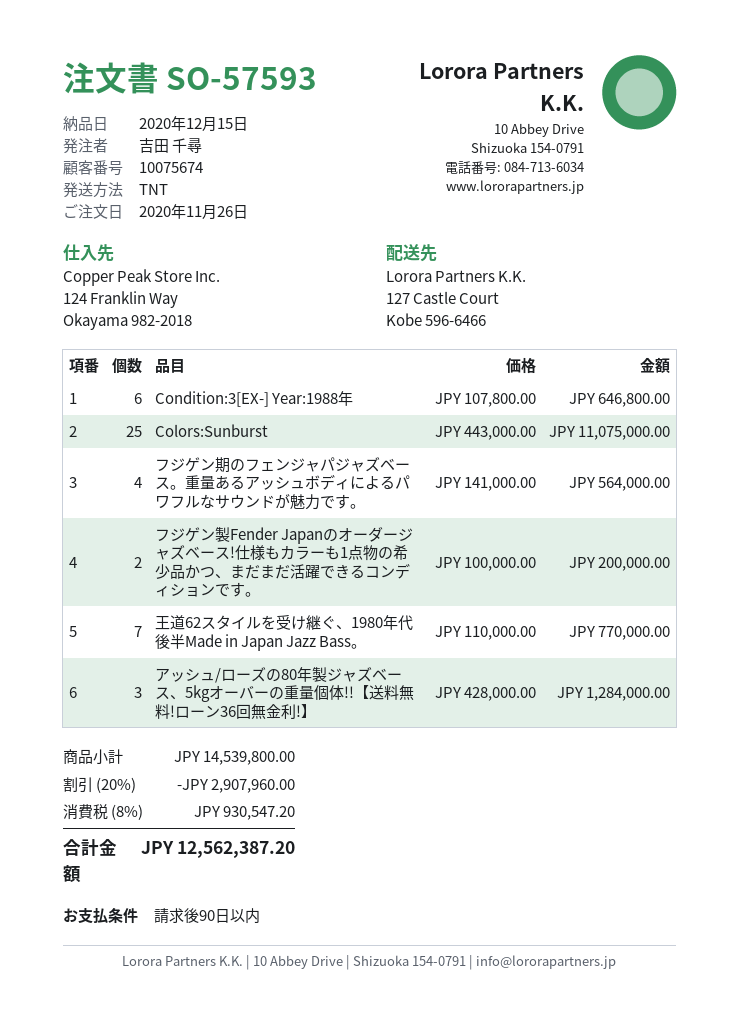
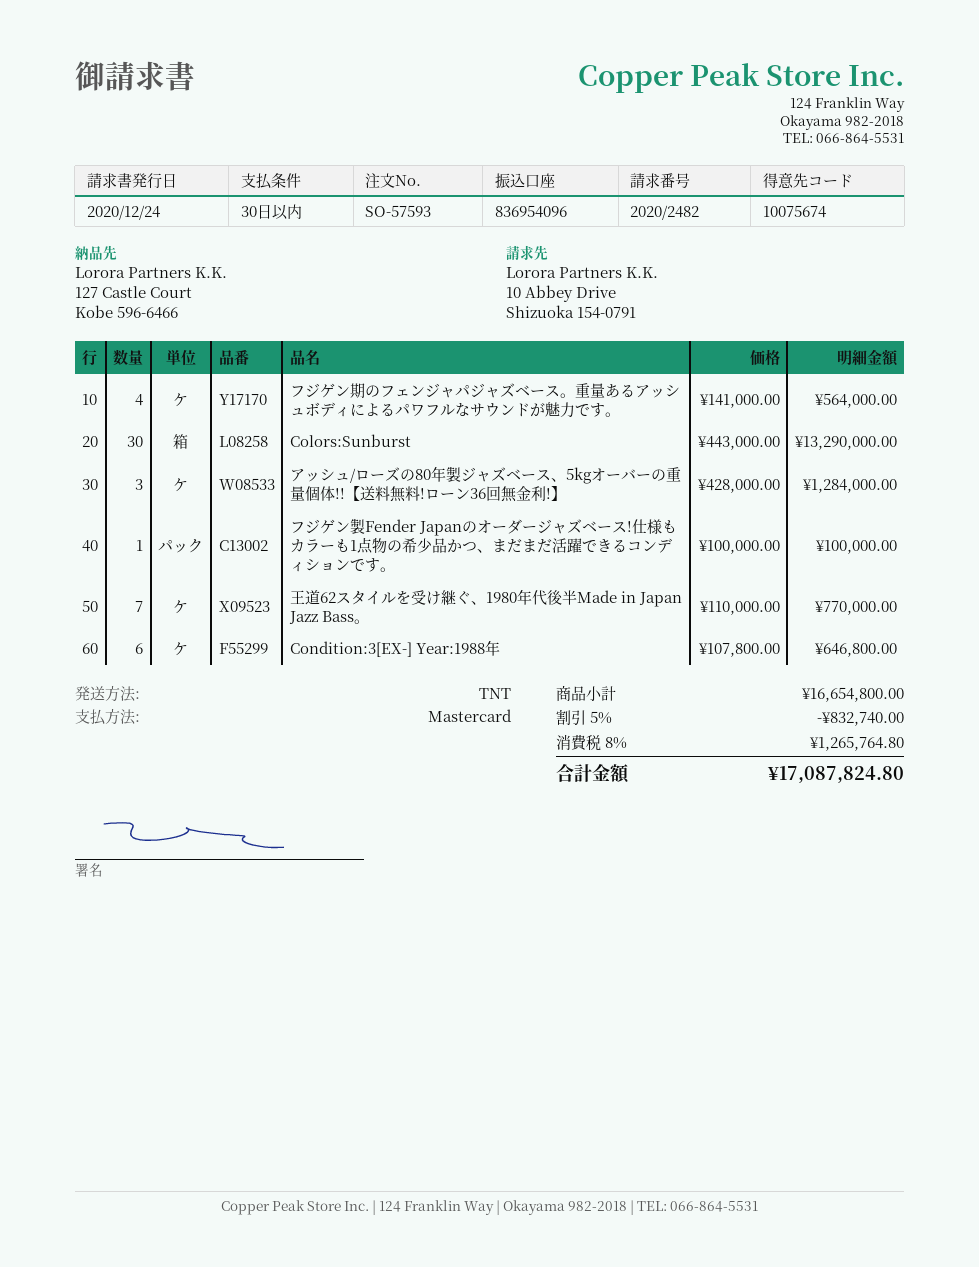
payment terms: 90 days -> 30 days
Colors:Sunburst: 25 x 443000.00 = 11075000.00 -> 30 x 443000.00 = 13290000.00
フジゲン製Fender Japanのオーダージャズベース!仕様もカラーも1点物の希少品かつ、まだまだ活躍できるコンディションです。: 2 x 100000.00 = 200000.00 -> 1 x 100000.00 = 100000.00
subtotal: 14539800.00 -> 16654800.00
discount: 20% = 2907960.00 -> 5% = 832740.00
tax: 8% = 930547.20 -> 8% = 1265764.80
total: 12562387.20 -> 17087824.80

